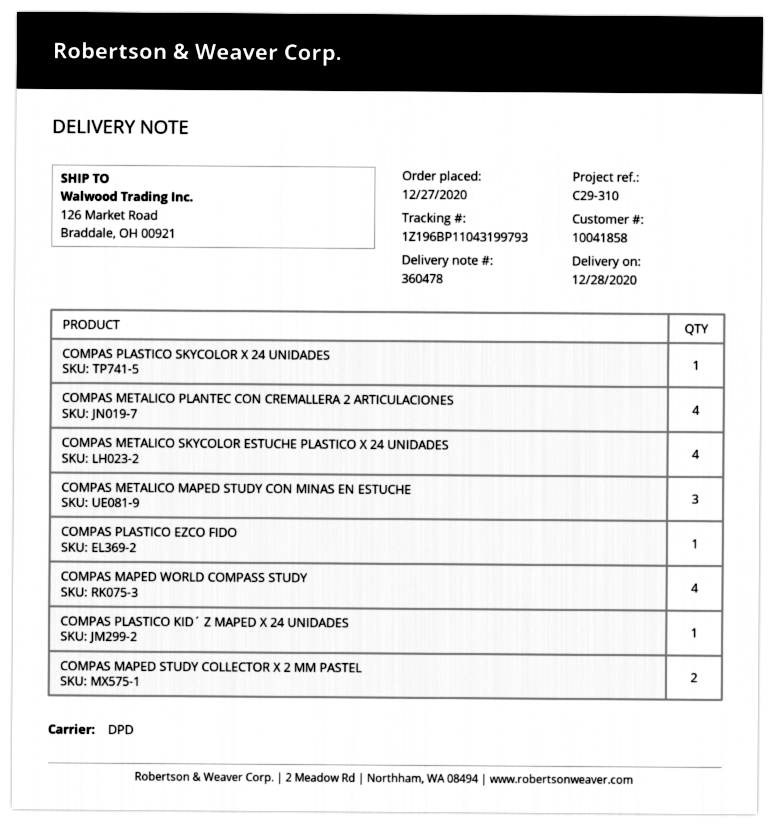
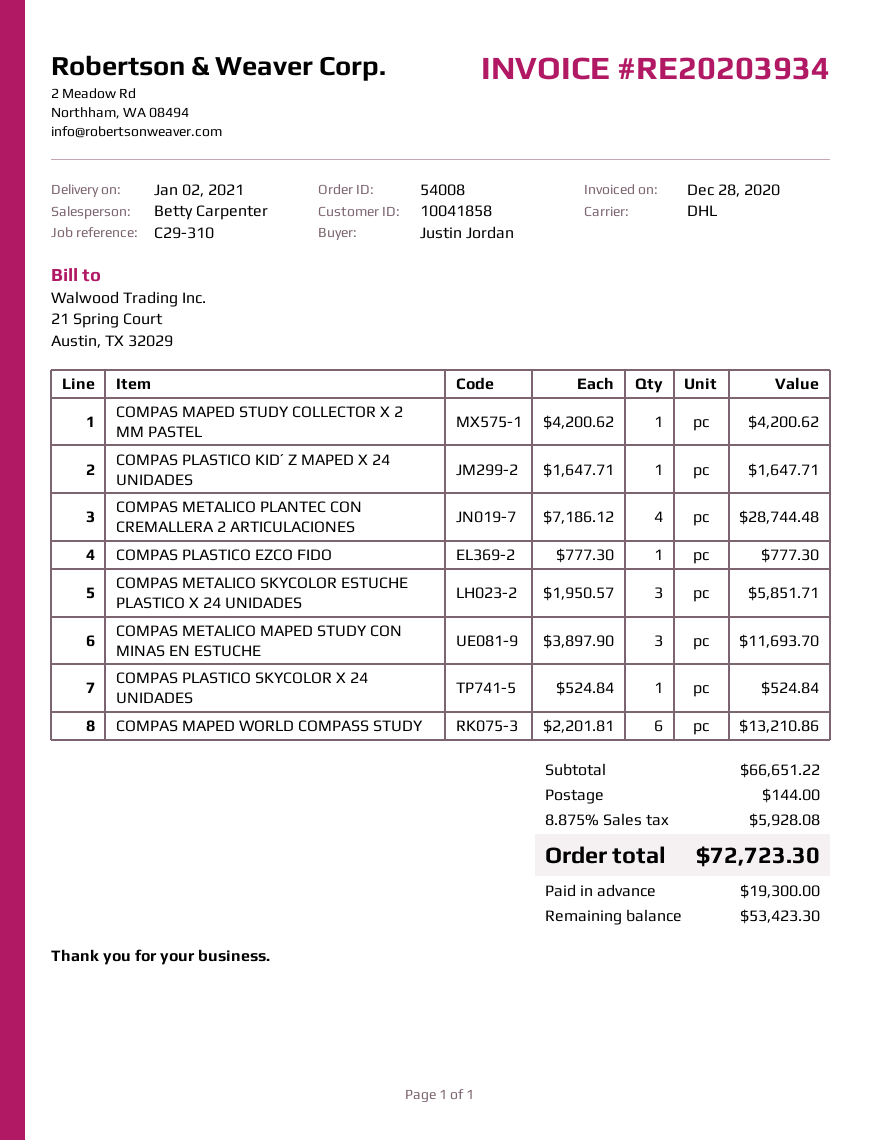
delivery date: 2020-12-28 -> 2021-01-02
shipping method: DPD -> DHL
COMPAS METALICO SKYCOLOR ESTUCHE PLASTICO X 24 UNIDADES: 4 -> 3
COMPAS MAPED WORLD COMPASS STUDY: 4 -> 6
COMPAS MAPED STUDY COLLECTOR X 2 MM PASTEL: 2 -> 1

